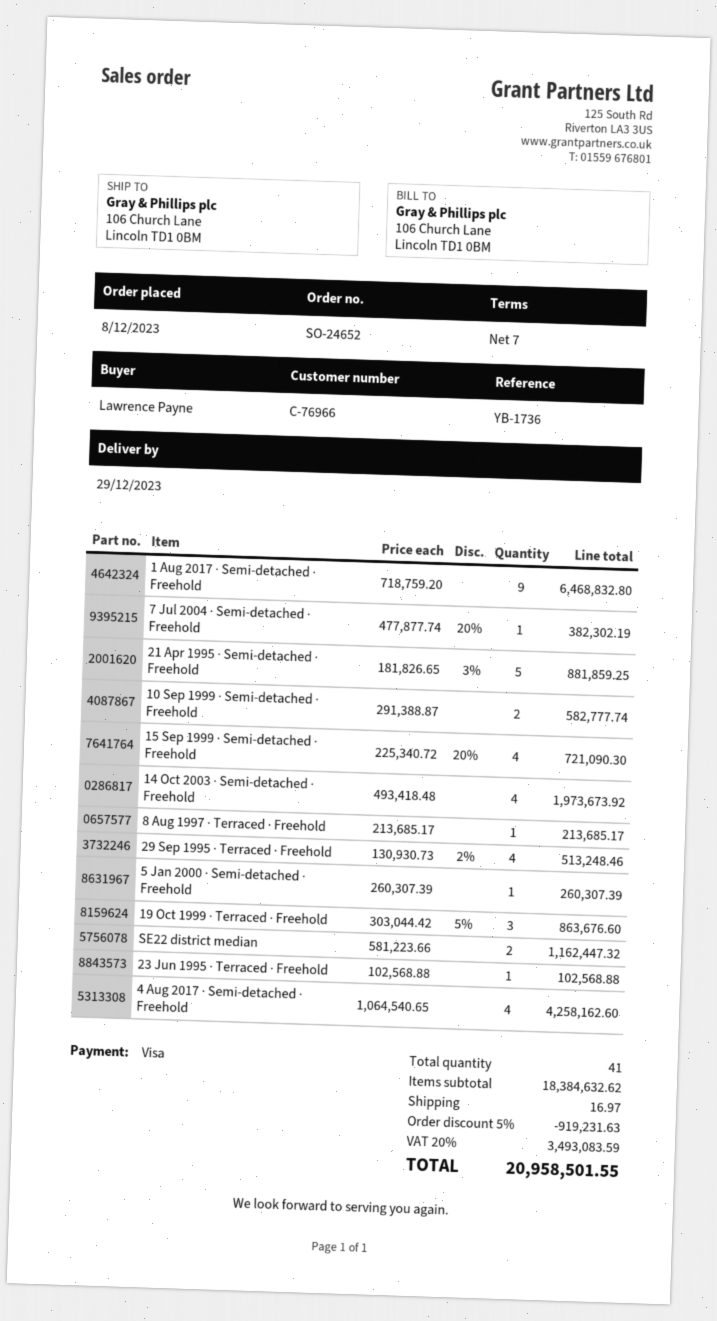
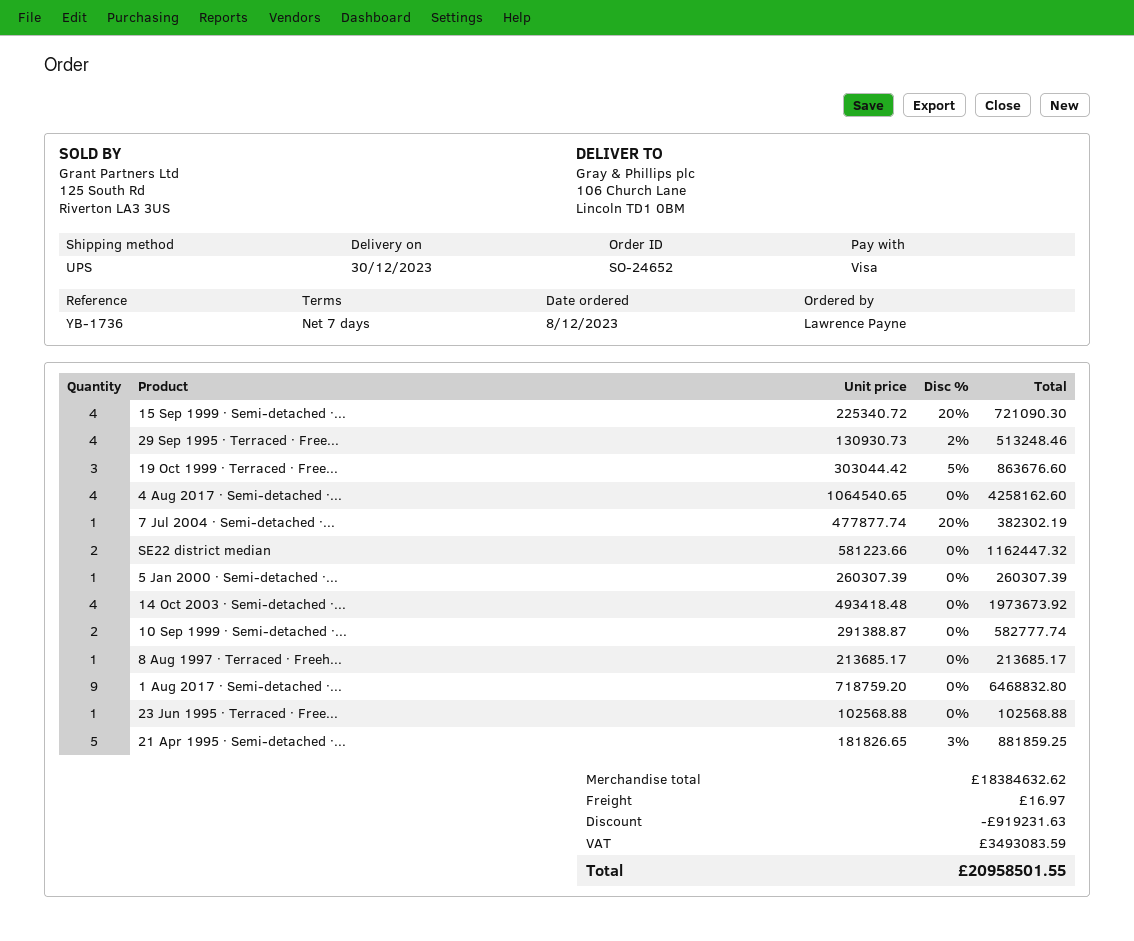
delivery date: 2023-12-29 -> 2023-12-30

